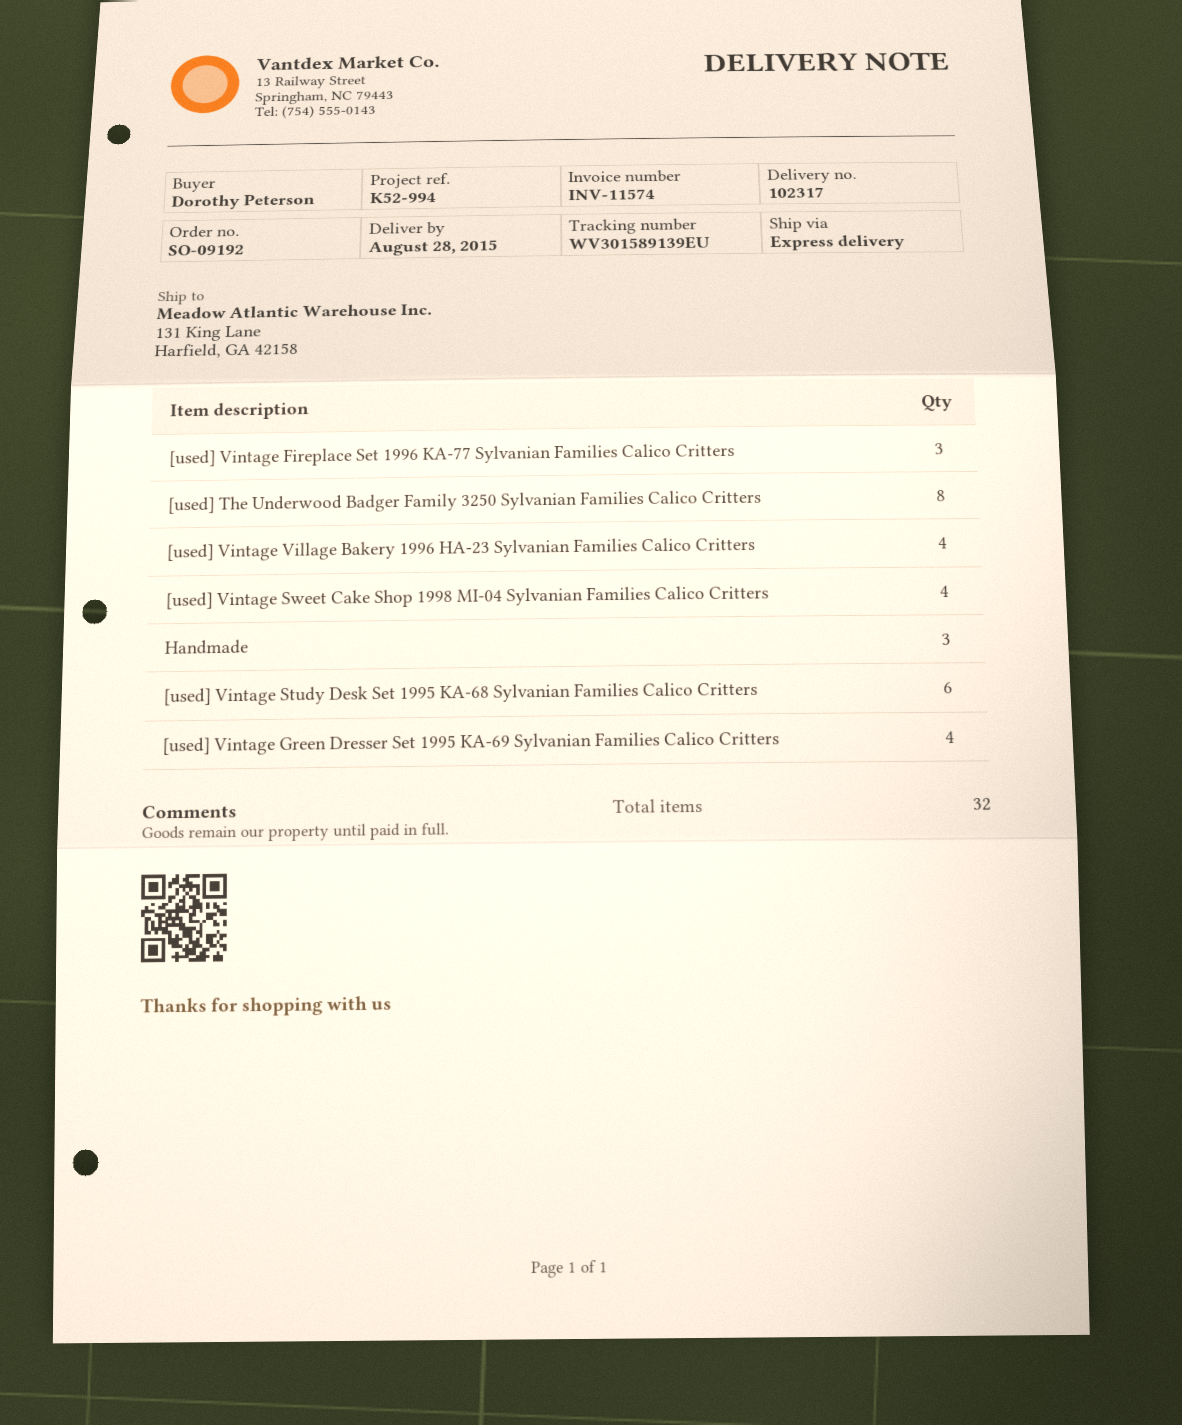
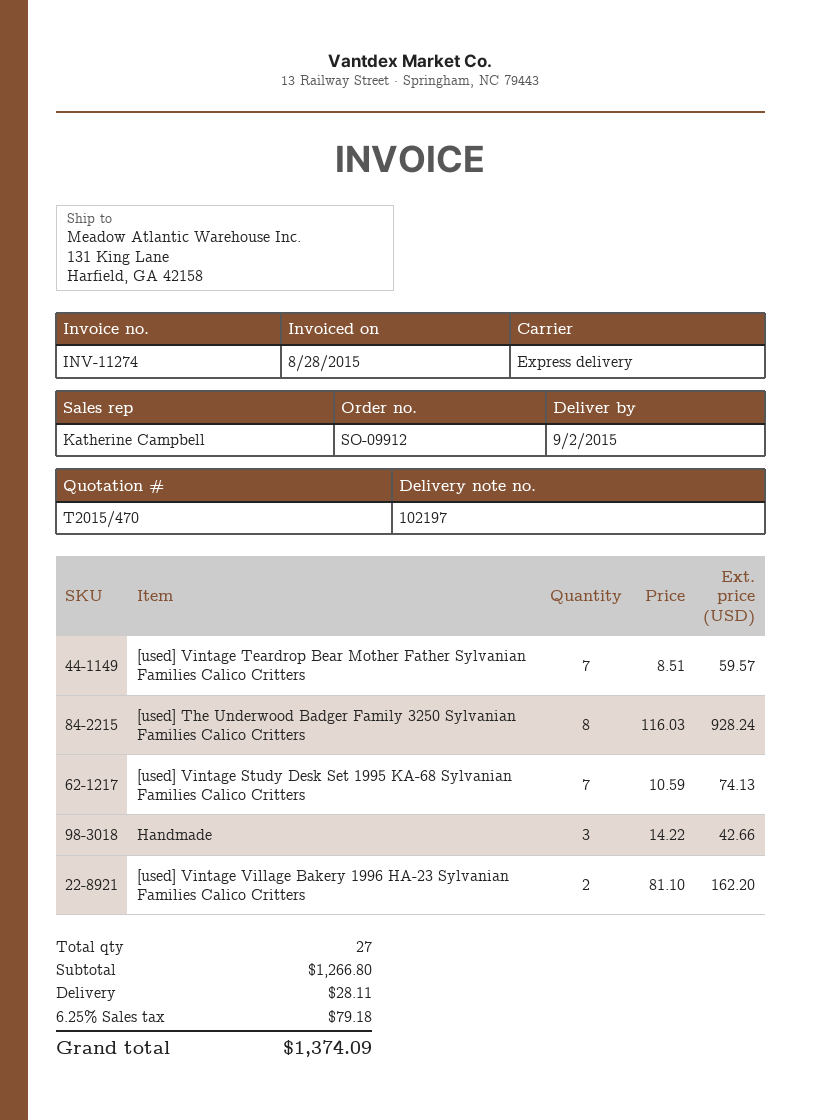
order number: SO-09192 -> SO-09912
delivery note number: 102317 -> 102197
delivery date: 2015-08-28 -> 2015-09-02
invoice number: INV-11574 -> INV-11274
[used] Vintage Fireplace Set 1996 KA-77 Sylvanian Families Calico Critters: 3 -> none
[used] Vintage Village Bakery 1996 HA-23 Sylvanian Families Calico Critters: 4 -> 2
[used] Vintage Sweet Cake Shop 1998 MI-04 Sylvanian Families Calico Critters: 4 -> none
[used] Vintage Study Desk Set 1995 KA-68 Sylvanian Families Calico Critters: 6 -> 7
[used] Vintage Green Dresser Set 1995 KA-69 Sylvanian Families Calico Critters: 4 -> none
[used] Vintage Teardrop Bear Mother Father Sylvanian Families Calico Critters: none -> 7
total quantity: 32 -> 27

